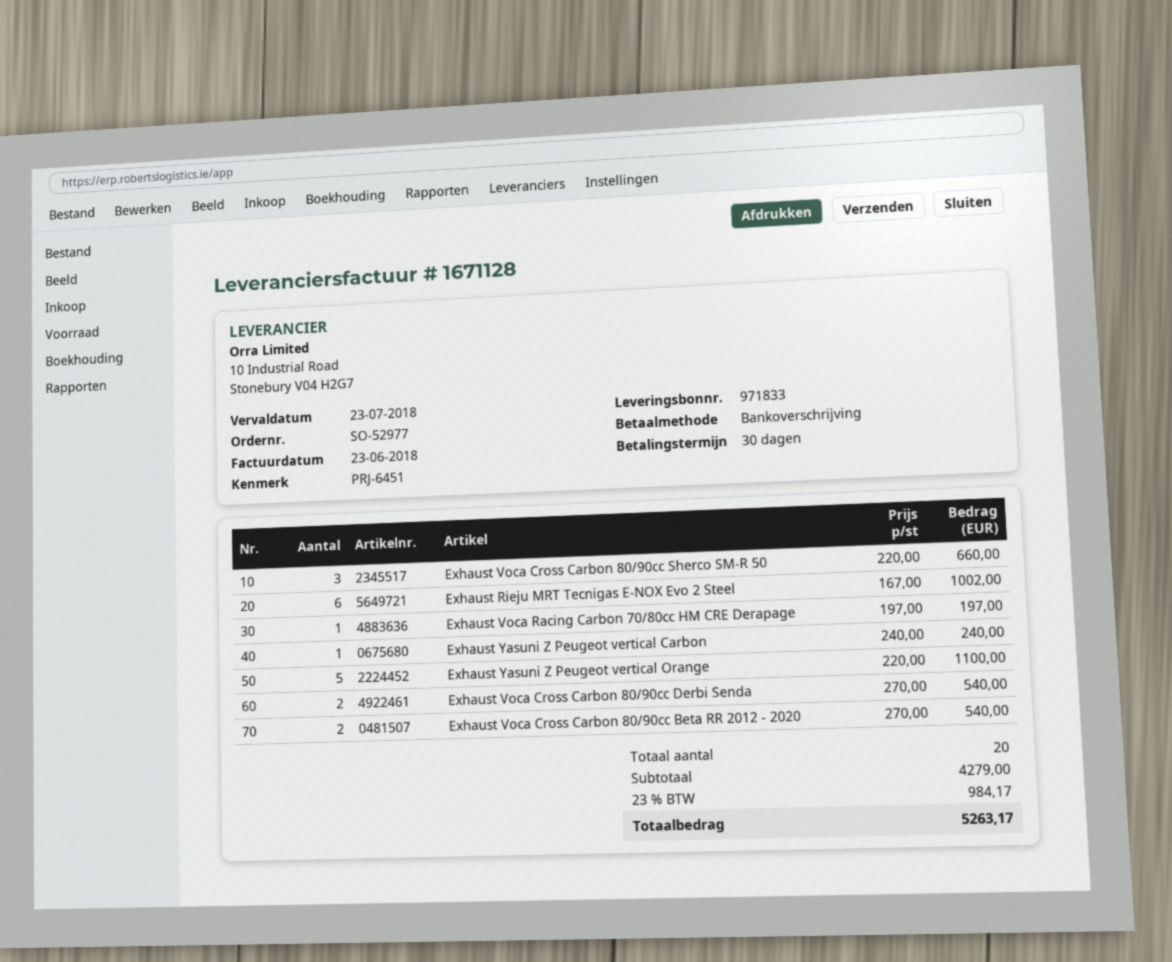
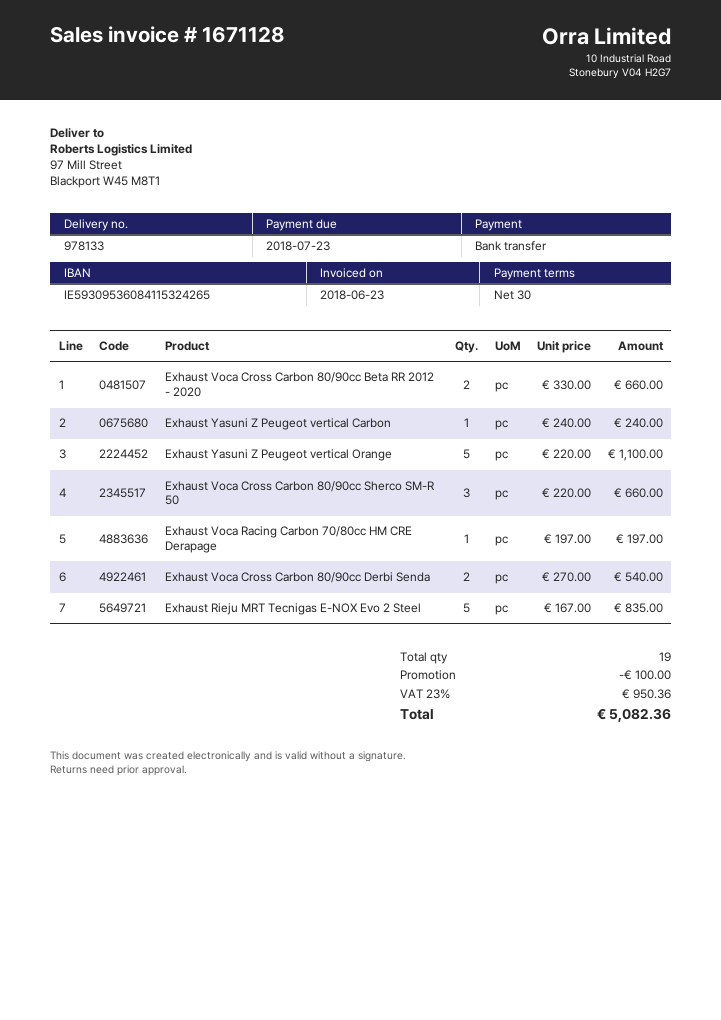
delivery note number: 971833 -> 978133
Exhaust Rieju MRT Tecnigas E-NOX Evo 2 Steel: 6 x 167.00 = 1002.00 -> 5 x 167.00 = 835.00
Exhaust Voca Cross Carbon 80/90cc Beta RR 2012 - 2020: 2 x 270.00 = 540.00 -> 2 x 330.00 = 660.00
total quantity: 20 -> 19
discount: none -> 100.00
tax: 23% = 984.17 -> 23% = 950.36
total: 5263.17 -> 5082.36

